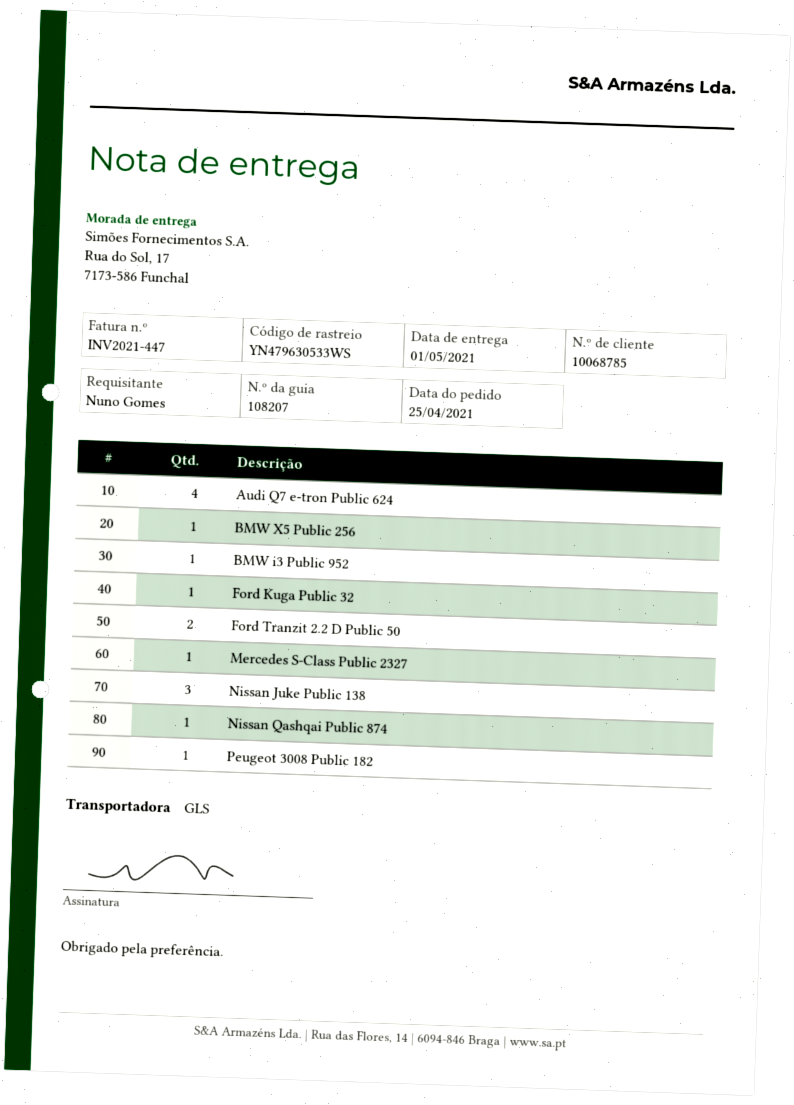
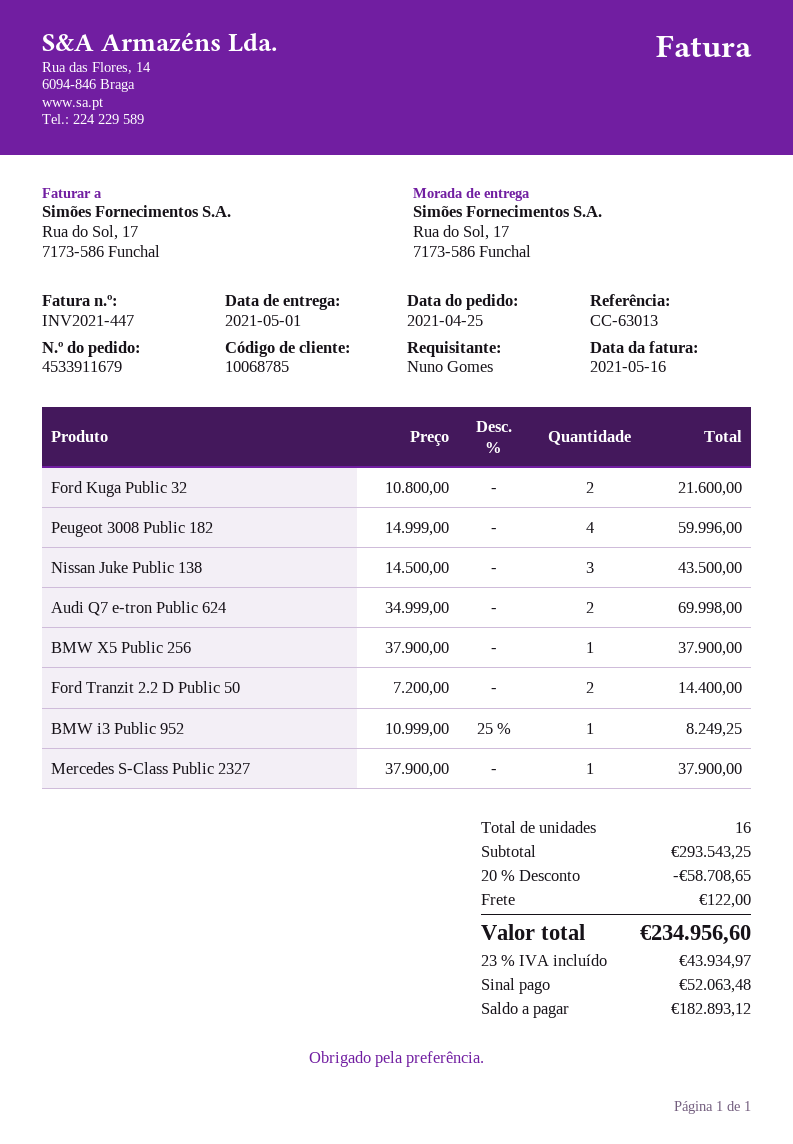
Audi Q7 e-tron Public 624: 4 -> 2
Ford Kuga Public 32: 1 -> 2
Nissan Qashqai Public 874: 1 -> none
Peugeot 3008 Public 182: 1 -> 4

